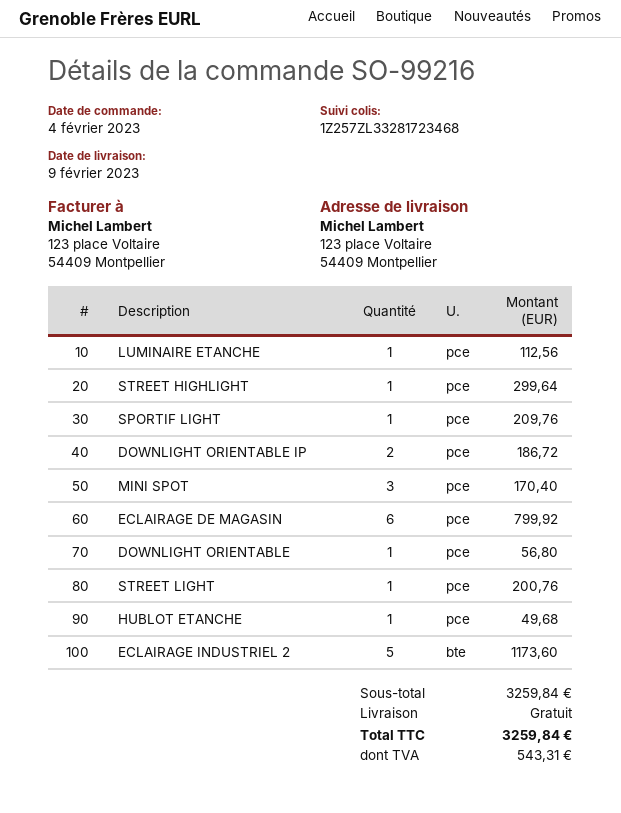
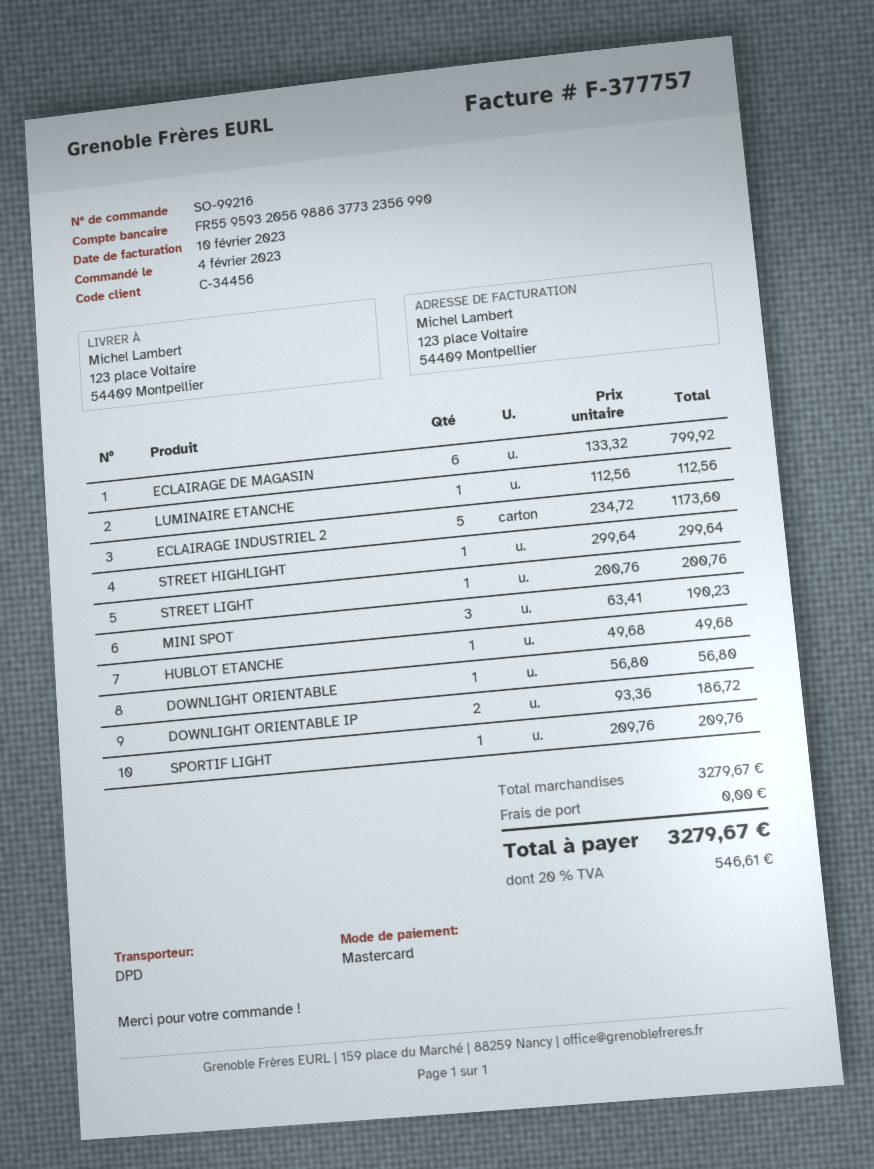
MINI SPOT: 3 for 170.40 -> 3 for 190.23
subtotal: 3259.84 -> 3279.67
tax: 543.31 -> 546.61
total: 3259.84 -> 3279.67

